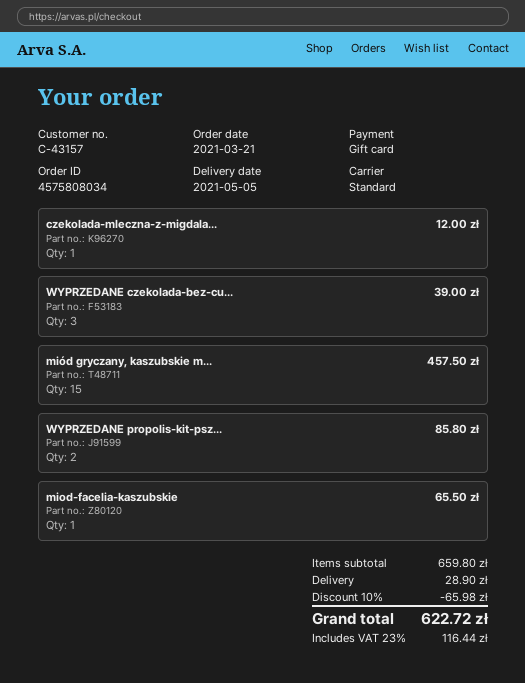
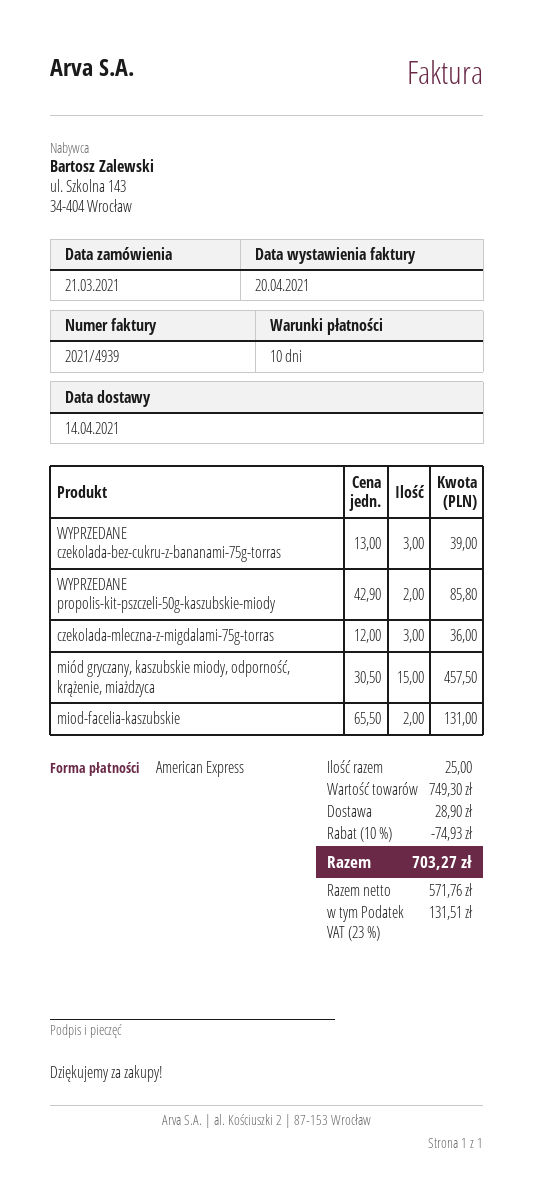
delivery date: 2021-05-05 -> 2021-04-14
payment method: gift card -> American Express
czekolada-mleczna-z-migdala...: 1 for 12.00 -> 3 for 36.00
miod-facelia-kaszubskie: 1 for 65.50 -> 2 for 131.00
subtotal: 659.80 -> 749.30
discount: 10% = 65.98 -> 10% = 74.93
tax: 23% = 116.44 -> 23% = 131.51
total: 622.72 -> 703.27

